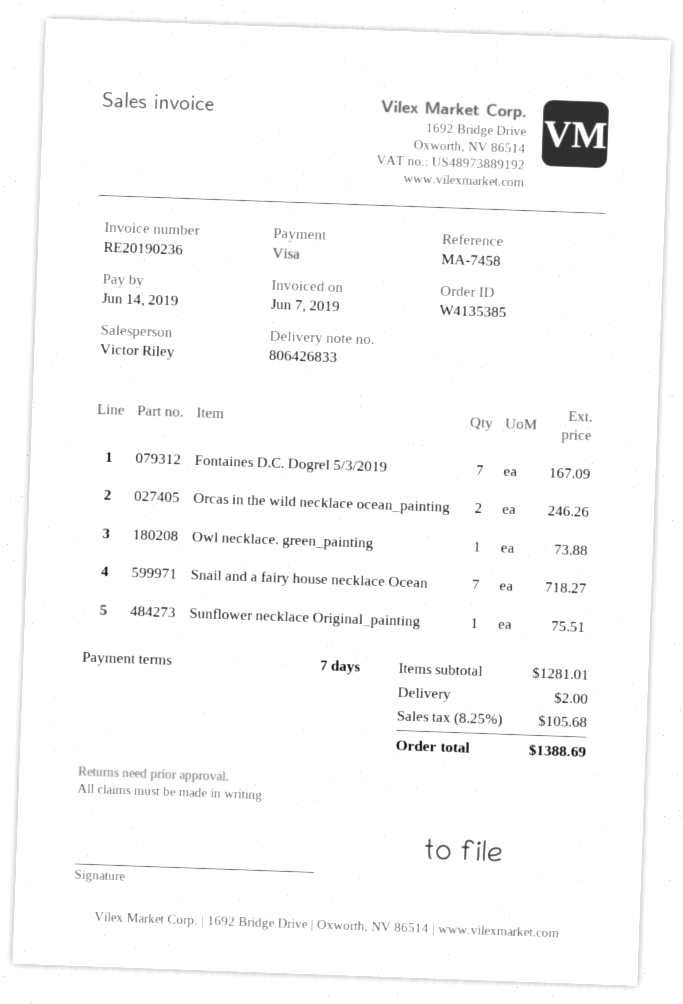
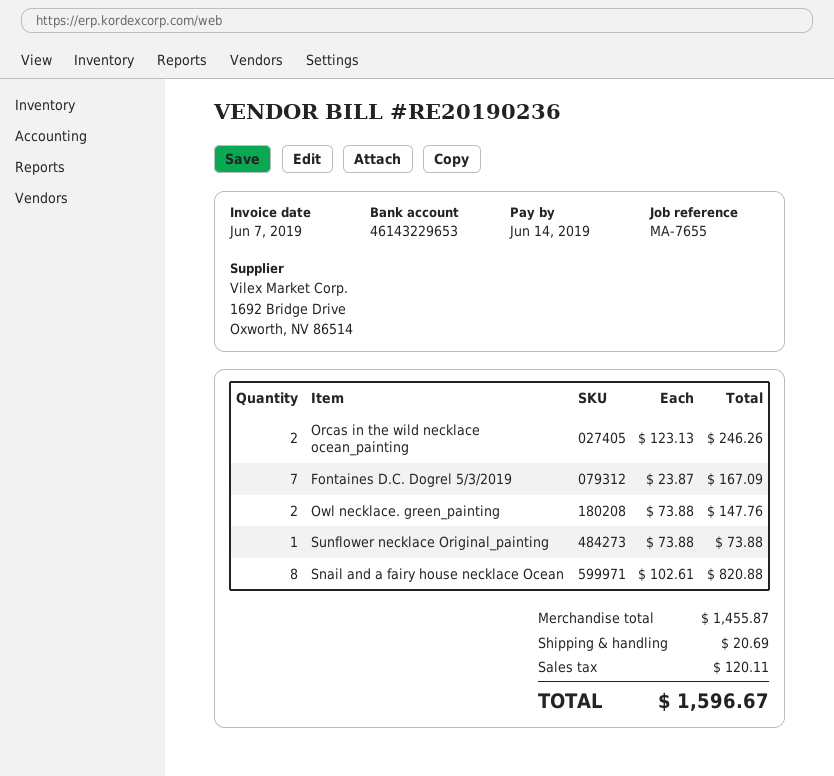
reference: MA-7458 -> MA-7655
Owl necklace. green_painting: 1 for 73.88 -> 2 for 147.76
Snail and a fairy house necklace Ocean: 7 for 718.27 -> 8 for 820.88
Sunflower necklace Original_painting: 1 for 75.51 -> 1 for 73.88
subtotal: 1281.01 -> 1455.87
shipping: 2.00 -> 20.69
tax: 105.68 -> 120.11
total: 1388.69 -> 1596.67

